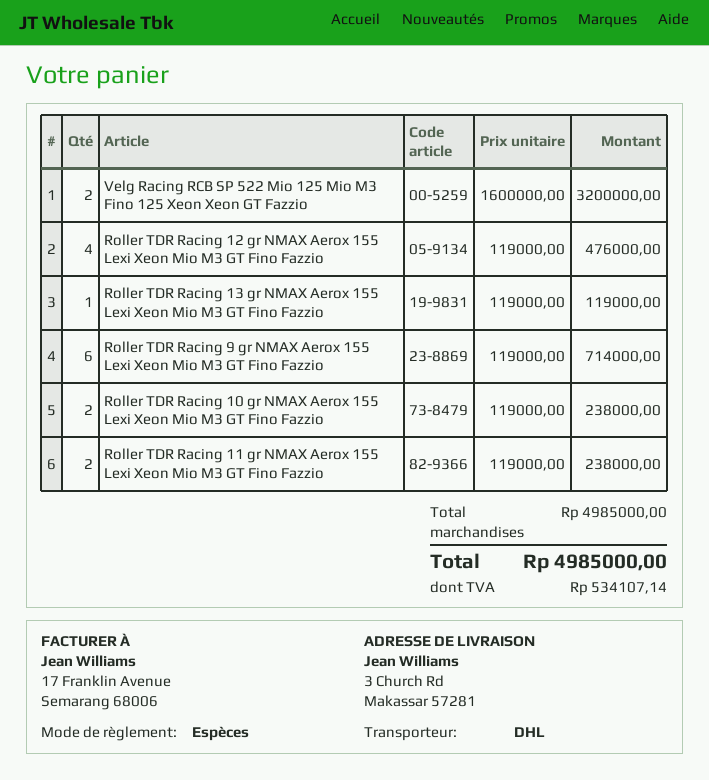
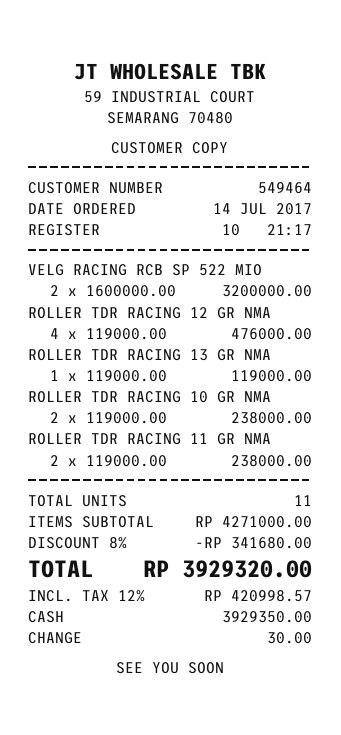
Roller TDR Racing 9 gr NMAX Aerox 155 Lexi Xeon Mio M3 GT Fino Fazzio: 6 x 119000.00 = 714000.00 -> none
subtotal: 4985000.00 -> 4271000.00
discount: none -> 8% = 341680.00
tax: 534107.14 -> 420998.57
total: 4985000.00 -> 3929320.00

